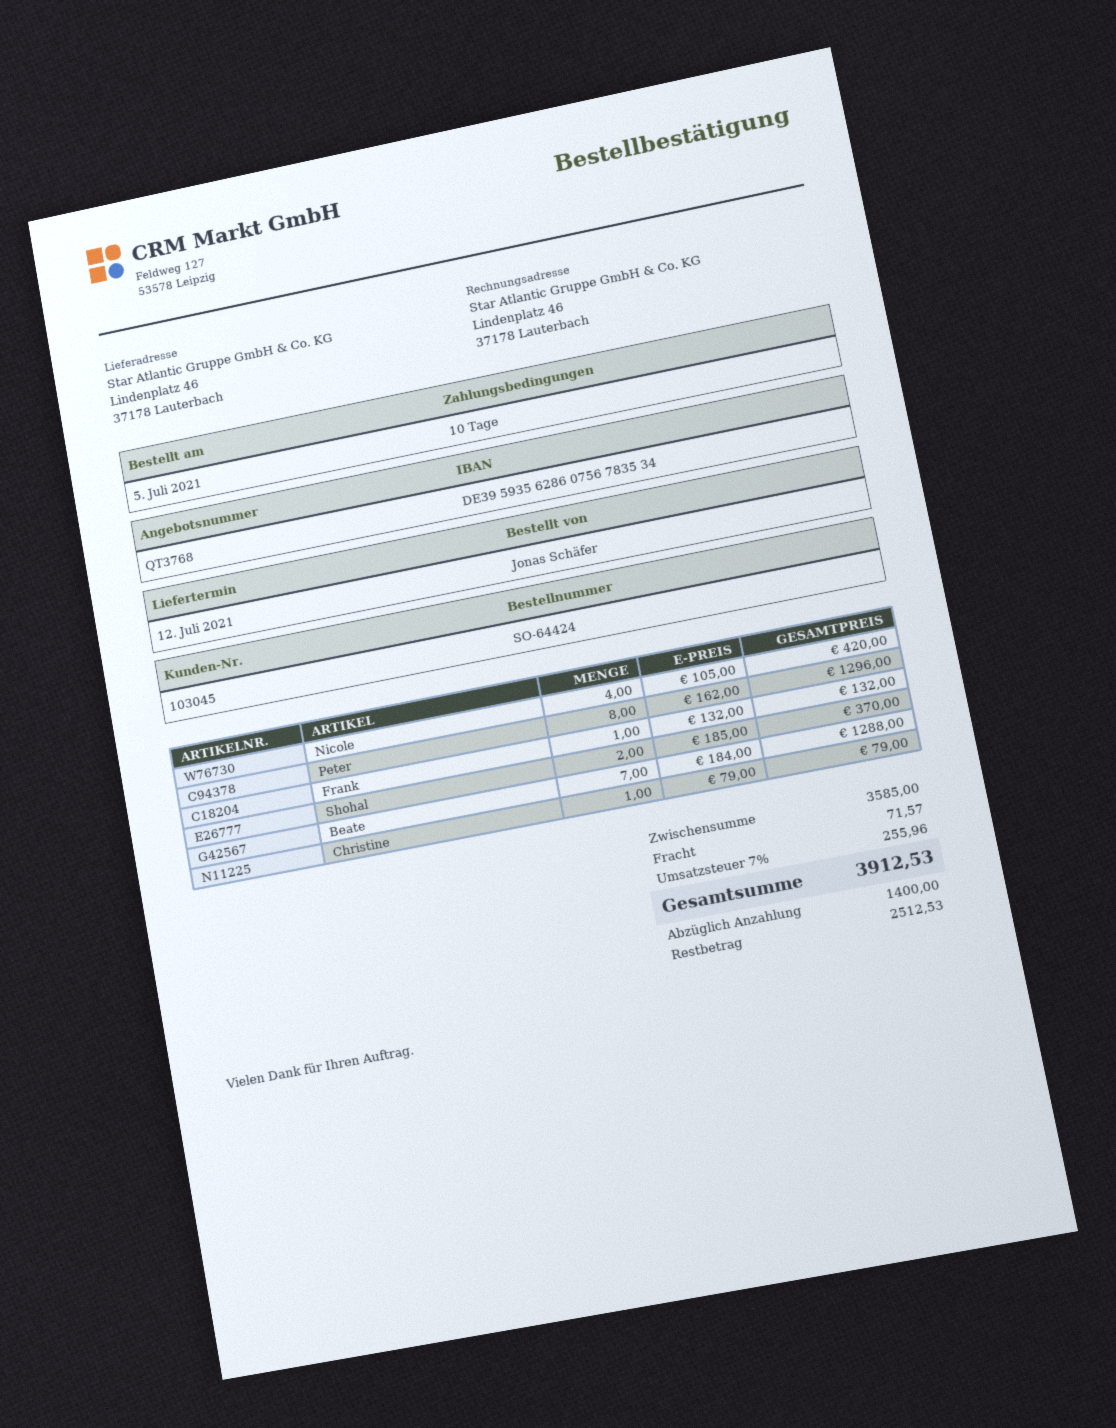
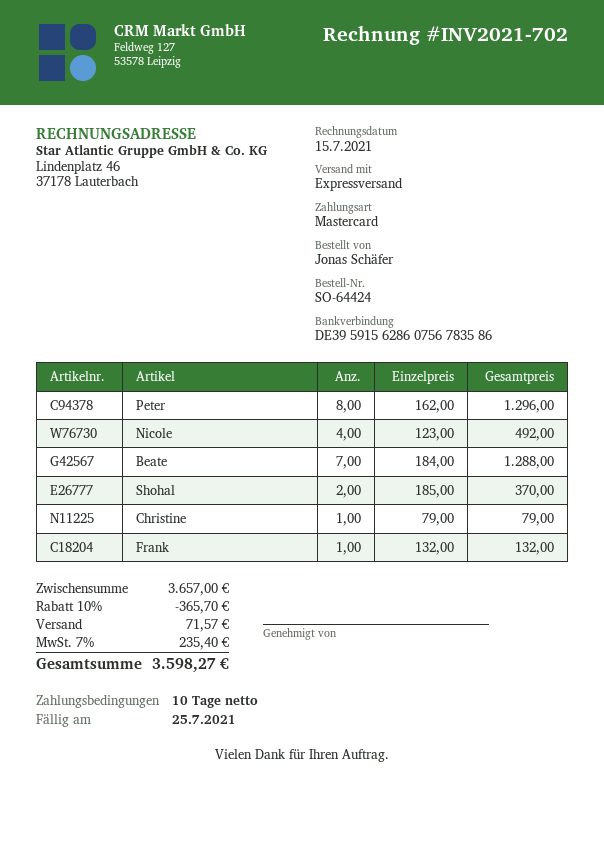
bank account: DE39593562860756783534 -> DE39591562860756783586
Nicole: 4 x 105.00 = 420.00 -> 4 x 123.00 = 492.00
subtotal: 3585.00 -> 3657.00
discount: none -> 10% = 365.70
tax: 7% = 255.96 -> 7% = 235.40
total: 3912.53 -> 3598.27

